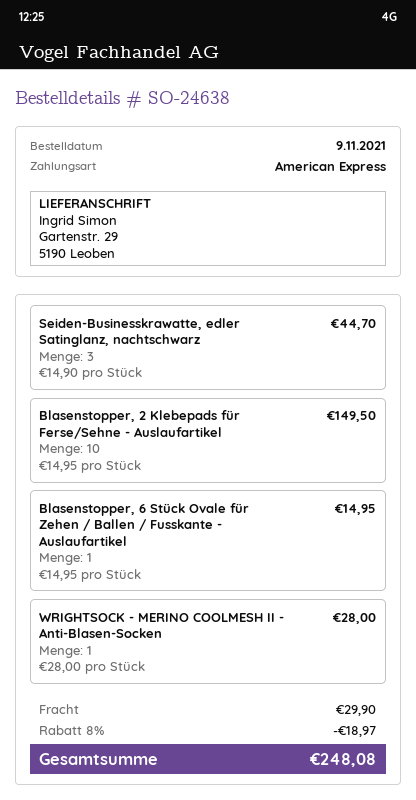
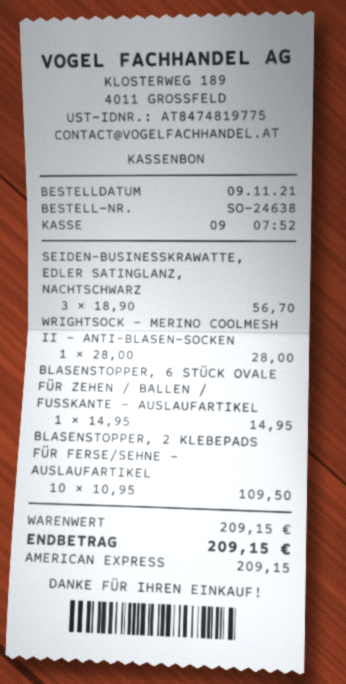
Seiden-Businesskrawatte, edler Satinglanz, nachtschwarz: 3 x 14.90 = 44.70 -> 3 x 18.90 = 56.70
Blasenstopper, 2 Klebepads für Ferse/Sehne - Auslaufartikel: 10 x 14.95 = 149.50 -> 10 x 10.95 = 109.50
discount: 8% = 18.97 -> none
shipping: 29.90 -> none
total: 248.08 -> 209.15

